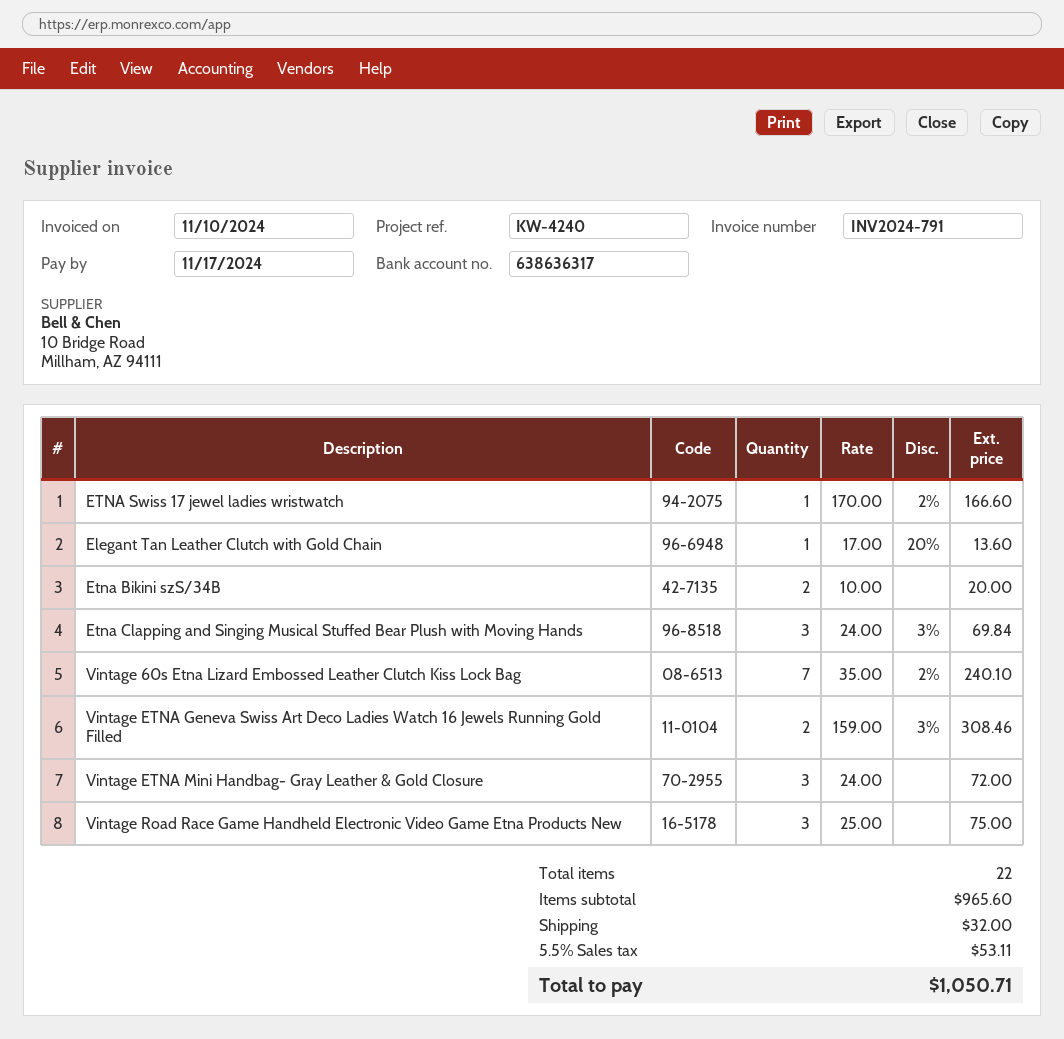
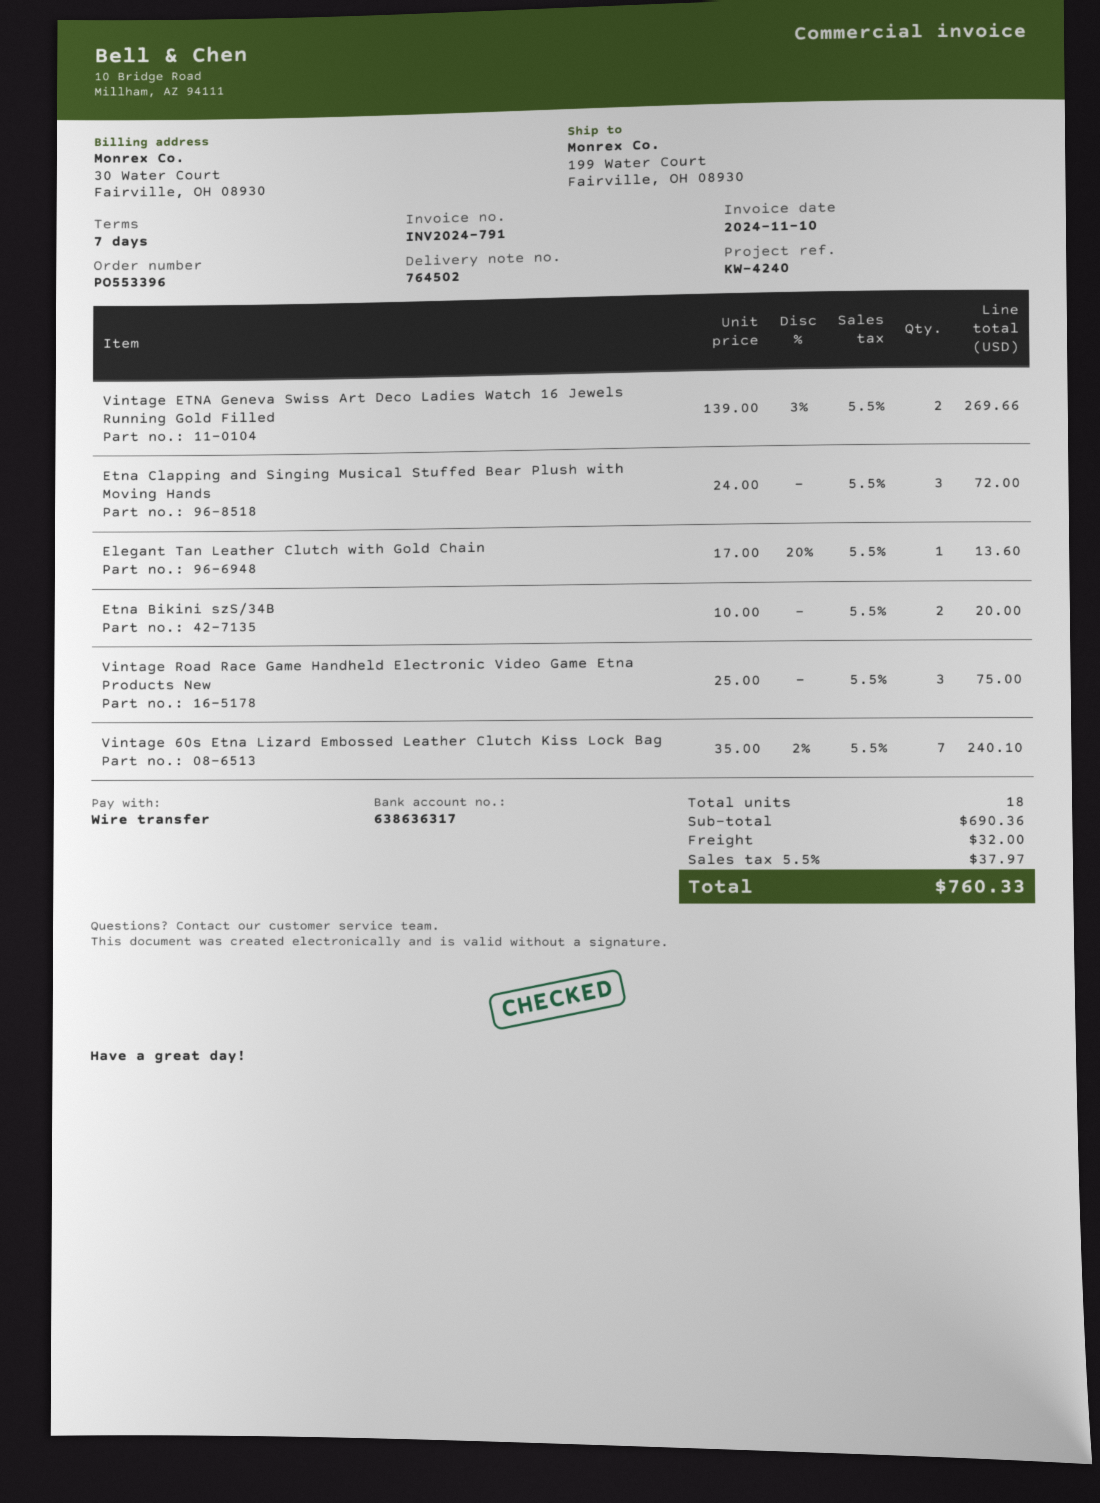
ETNA Swiss 17 jewel ladies wristwatch: 1 x 170.00 - 2% = 166.60 -> none
Etna Clapping and Singing Musical Stuffed Bear Plush with Moving Hands: 3 x 24.00 - 3% = 69.84 -> 3 x 24.00 = 72.00
Vintage ETNA Geneva Swiss Art Deco Ladies Watch 16 Jewels Running Gold Filled: 2 x 159.00 - 3% = 308.46 -> 2 x 139.00 - 3% = 269.66
Vintage ETNA Mini Handbag- Gray Leather & Gold Closure: 3 x 24.00 = 72.00 -> none
total quantity: 22 -> 18
subtotal: 965.60 -> 690.36
tax: 5.5% = 53.11 -> 5.5% = 37.97
total: 1050.71 -> 760.33

